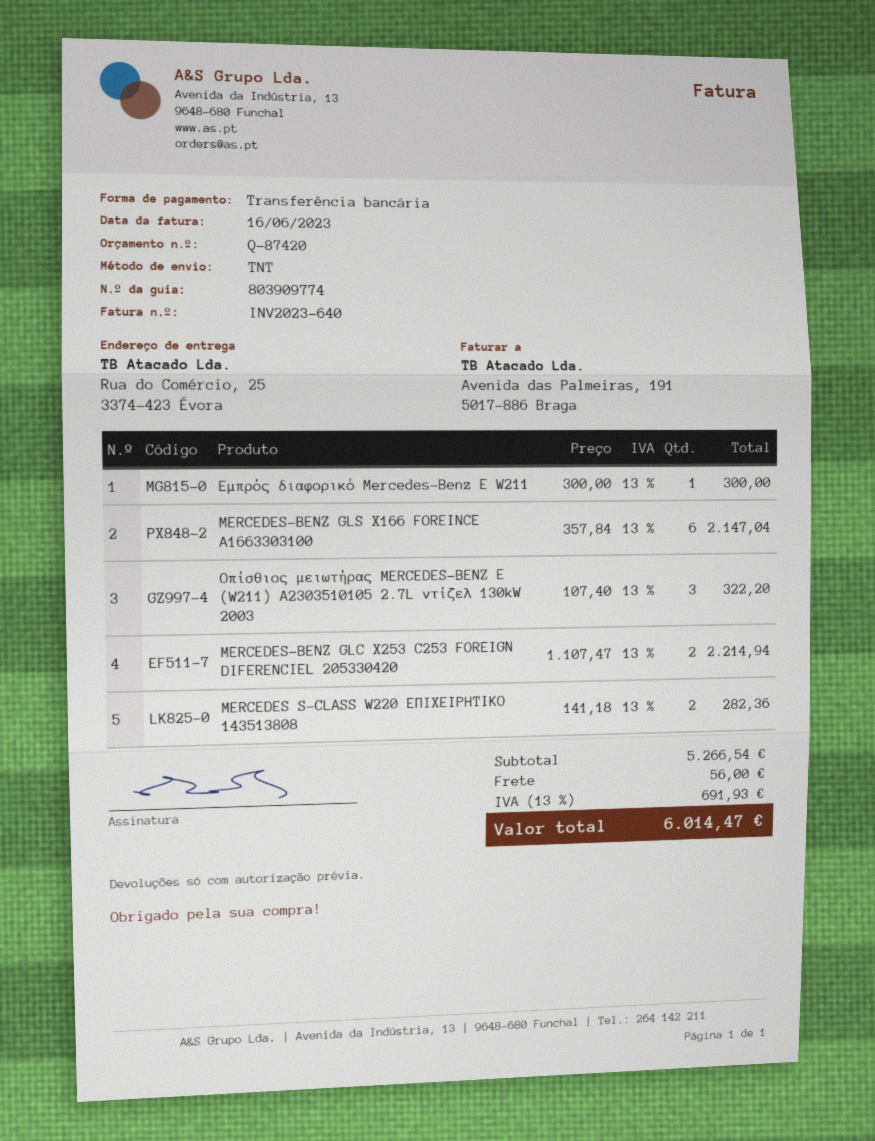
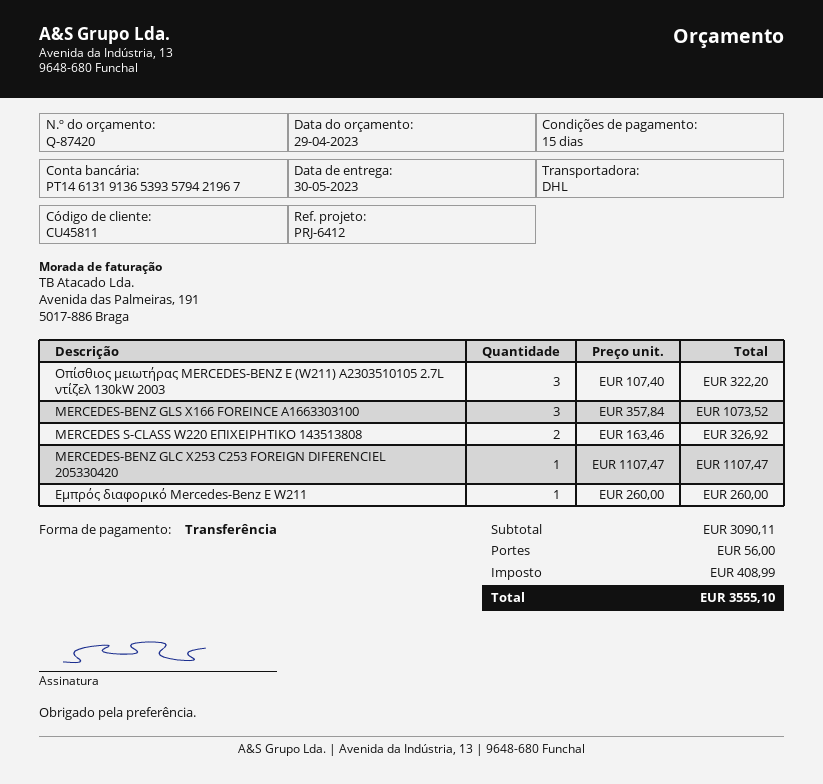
shipping method: TNT -> DHL
Εμπρός διαφορικό Mercedes-Benz E W211: 1 x 300.00 = 300.00 -> 1 x 260.00 = 260.00
MERCEDES-BENZ GLS X166 FOREINCE A1663303100: 6 x 357.84 = 2147.04 -> 3 x 357.84 = 1073.52
MERCEDES-BENZ GLC X253 C253 FOREIGN DIFERENCIEL 205330420: 2 x 1107.47 = 2214.94 -> 1 x 1107.47 = 1107.47
MERCEDES S-CLASS W220 ΕΠΙΧΕΙΡΗΤΙΚΟ 143513808: 2 x 141.18 = 282.36 -> 2 x 163.46 = 326.92
subtotal: 5266.54 -> 3090.11
tax: 691.93 -> 408.99
total: 6014.47 -> 3555.10

